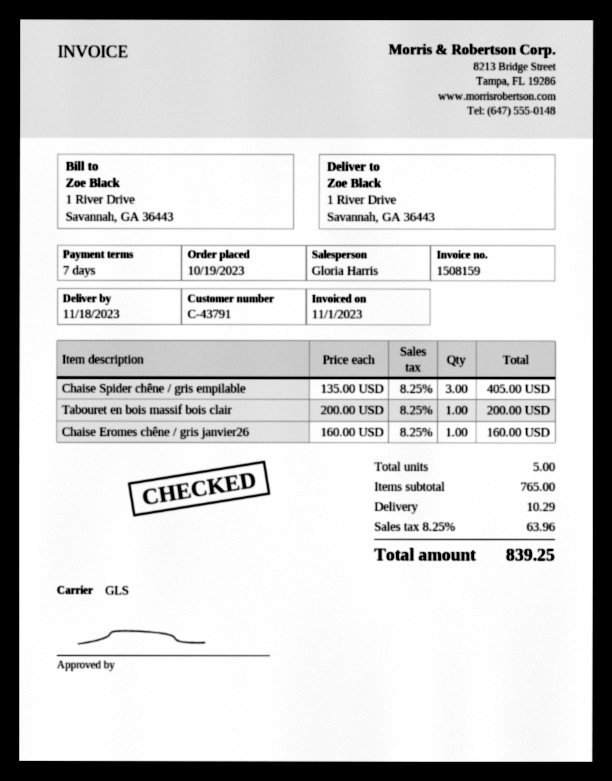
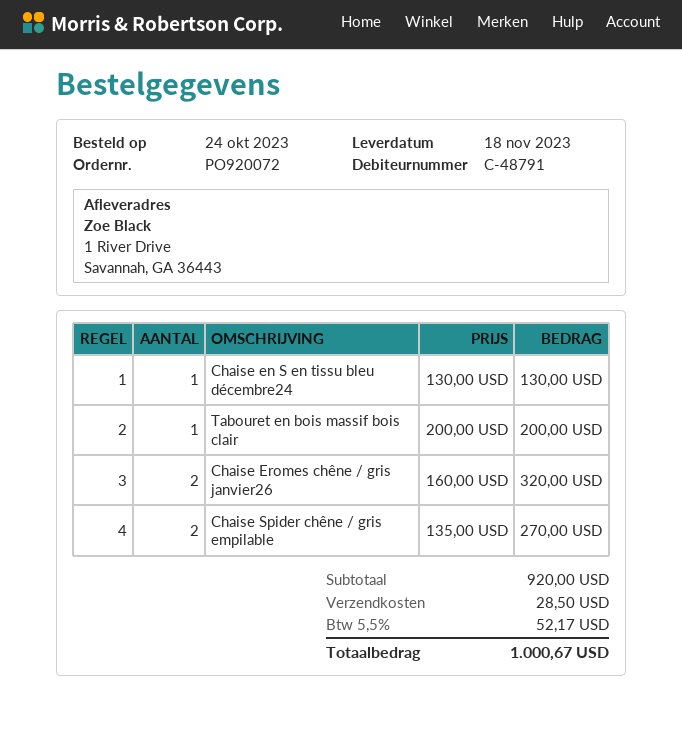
order date: 2023-10-19 -> 2023-10-24
customer number: C-43791 -> C-48791
Chaise Spider chêne / gris empilable: 3 x 135.00 = 405.00 -> 2 x 135.00 = 270.00
Chaise Eromes chêne / gris janvier26: 1 x 160.00 = 160.00 -> 2 x 160.00 = 320.00
Chaise en S en tissu bleu décembre24: none -> 1 x 130.00 = 130.00
subtotal: 765.00 -> 920.00
shipping: 10.29 -> 28.50
tax: 8.25% = 63.96 -> 5.5% = 52.17
total: 839.25 -> 1000.67

